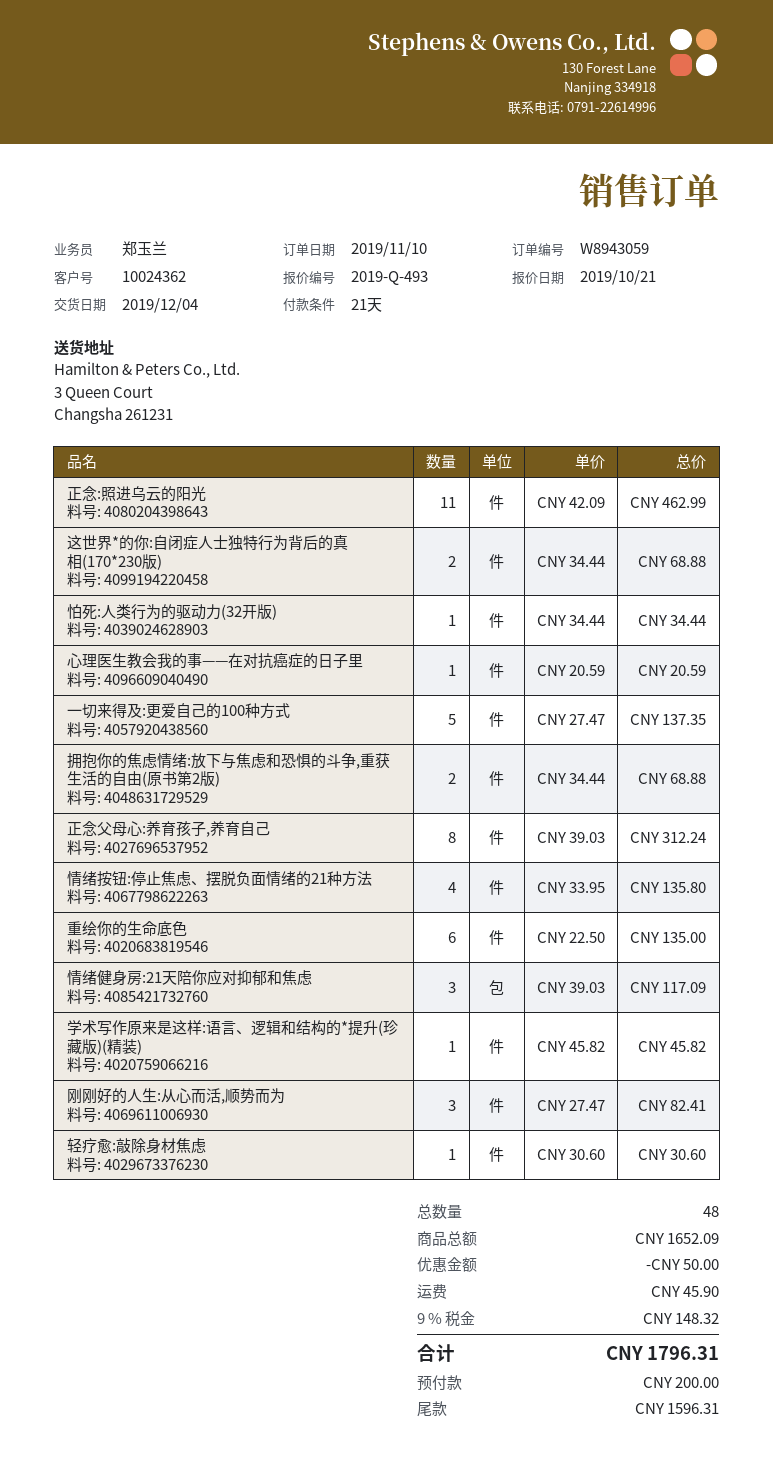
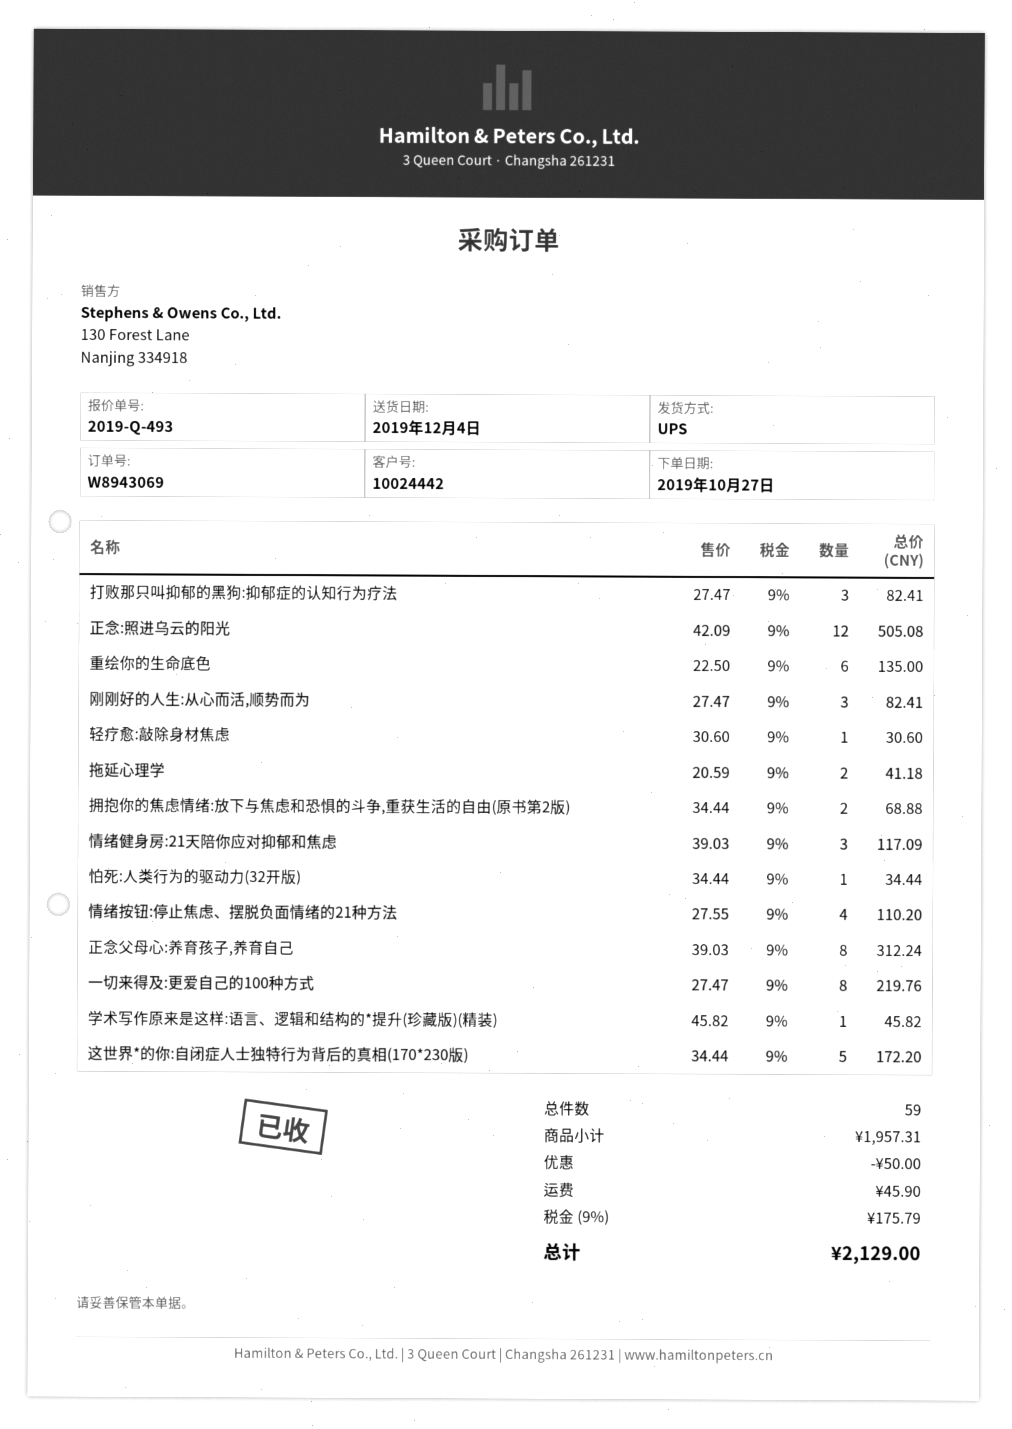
order number: W8943059 -> W8943069
order date: 2019-11-10 -> 2019-10-27
customer number: 10024362 -> 10024442
正念:照进乌云的阳光: 11 x 42.09 = 462.99 -> 12 x 42.09 = 505.08
这世界*的你:自闭症人士独特行为背后的真相(170*230版): 2 x 34.44 = 68.88 -> 5 x 34.44 = 172.20
心理医生教会我的事——在对抗癌症的日子里: 1 x 20.59 = 20.59 -> none
一切来得及:更爱自己的100种方式: 5 x 27.47 = 137.35 -> 8 x 27.47 = 219.76
情绪按钮:停止焦虑、摆脱负面情绪的21种方法: 4 x 33.95 = 135.80 -> 4 x 27.55 = 110.20
打败那只叫抑郁的黑狗:抑郁症的认知行为疗法: none -> 3 x 27.47 = 82.41
拖延心理学: none -> 2 x 20.59 = 41.18
total quantity: 48 -> 59
subtotal: 1652.09 -> 1957.31
tax: 9% = 148.32 -> 9% = 175.79
total: 1796.31 -> 2129.00

